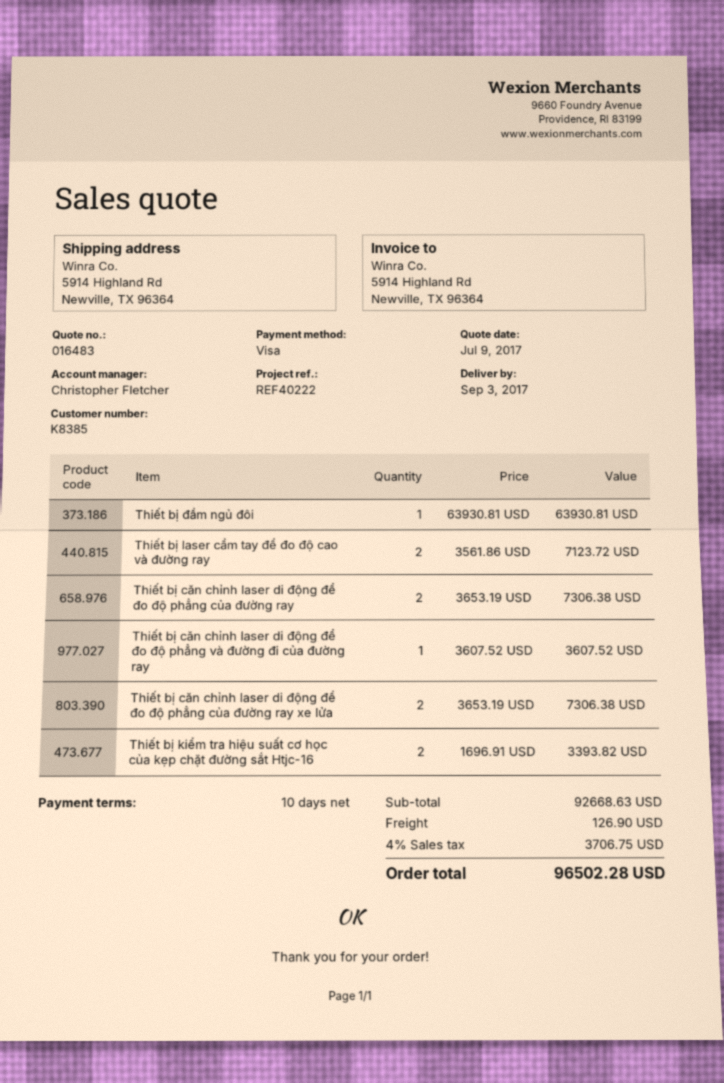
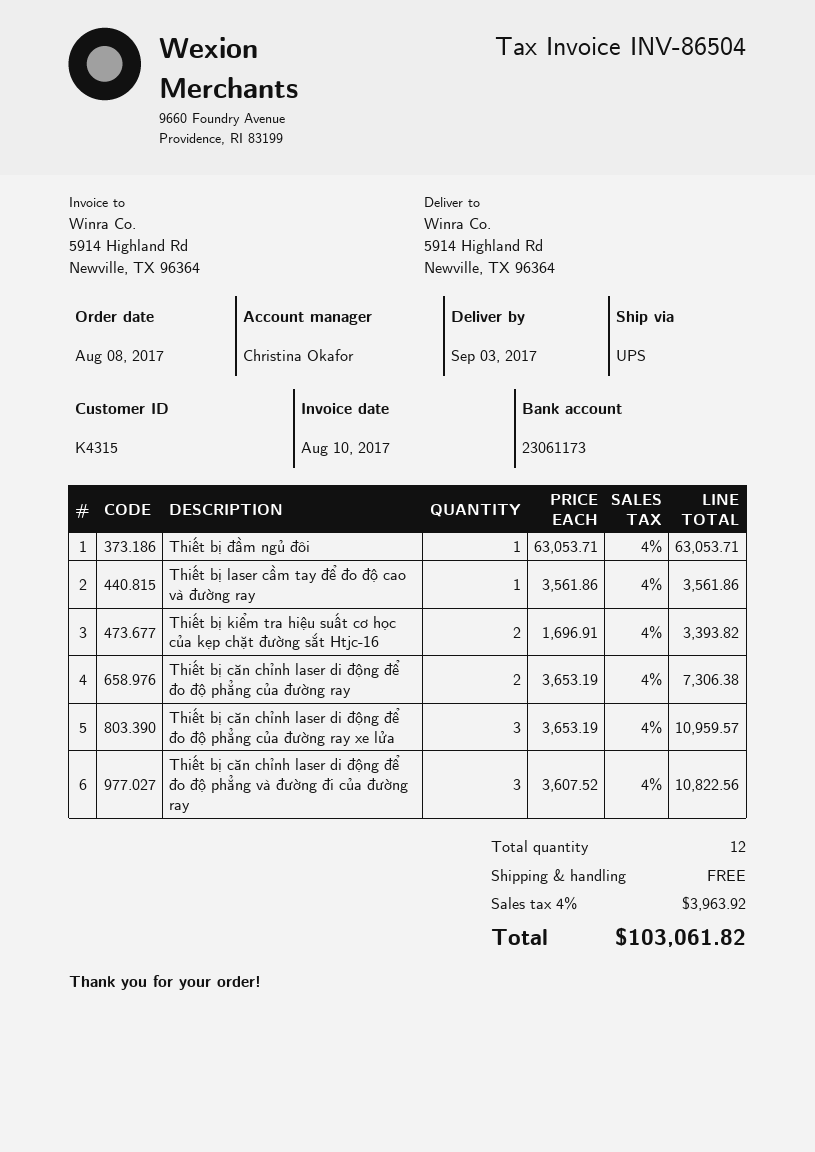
customer number: K8385 -> K4315
sales rep: Christopher Fletcher -> Christina Okafor
Thiết bị đầm ngủ đôi: 1 x 63930.81 = 63930.81 -> 1 x 63053.71 = 63053.71
Thiết bị laser cầm tay để đo độ cao và đường ray: 2 x 3561.86 = 7123.72 -> 1 x 3561.86 = 3561.86
Thiết bị căn chỉnh laser di động để đo độ phẳng và đường đi của đường ray: 1 x 3607.52 = 3607.52 -> 3 x 3607.52 = 10822.56
Thiết bị căn chỉnh laser di động để đo độ phẳng của đường ray xe lửa: 2 x 3653.19 = 7306.38 -> 3 x 3653.19 = 10959.57
shipping: 126.90 -> 0.00
tax: 4% = 3706.75 -> 4% = 3963.92
total: 96502.28 -> 103061.82

